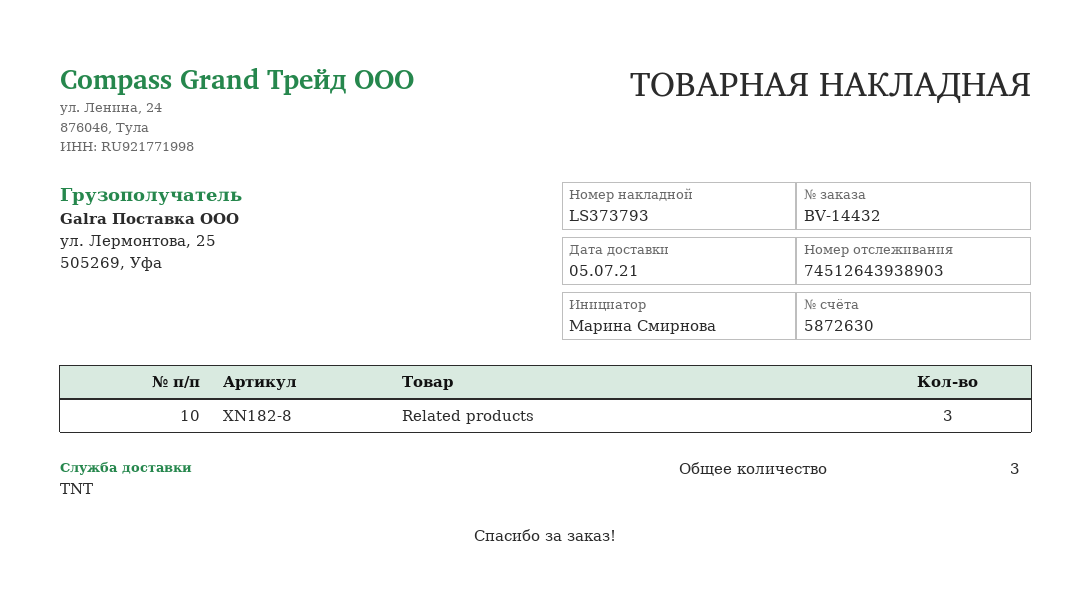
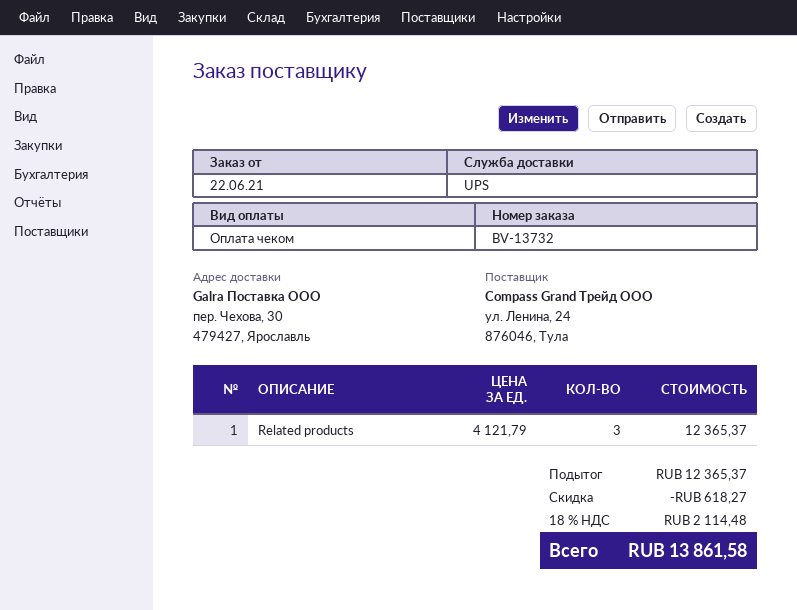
order number: BV-14432 -> BV-13732
shipping method: TNT -> UPS
ship to: ул. Лермонтова, 25, 505269, Уфа -> пер. Чехова, 30, 479427, Ярославль

